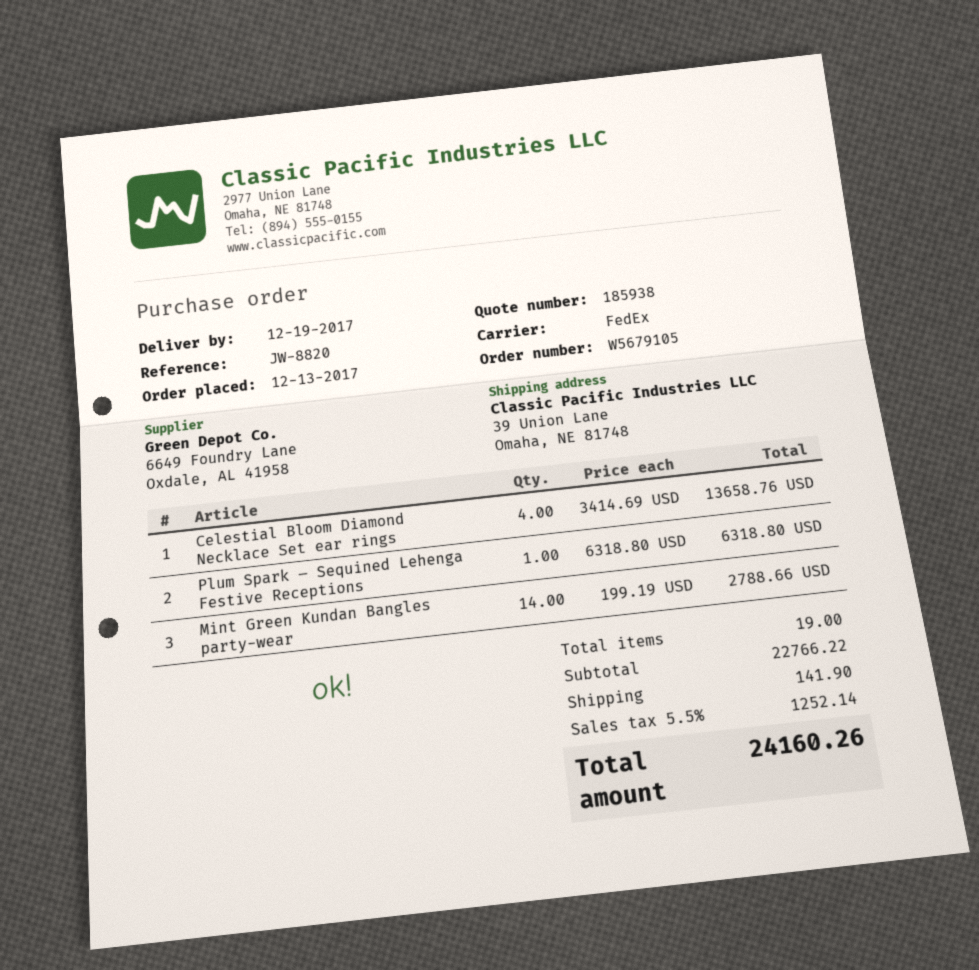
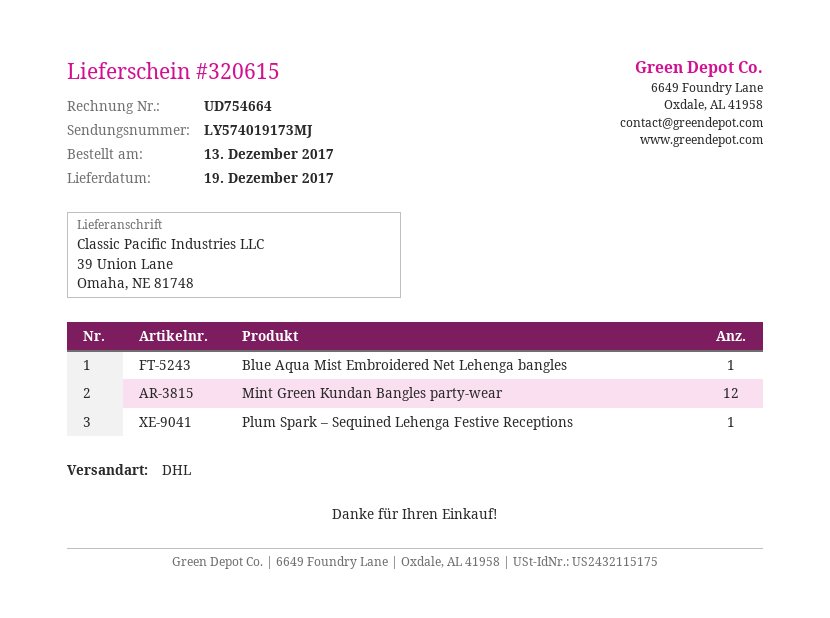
shipping method: FedEx -> DHL
Celestial Bloom Diamond Necklace Set ear rings: 4 -> none
Mint Green Kundan Bangles party-wear: 14 -> 12
Blue Aqua Mist Embroidered Net Lehenga bangles: none -> 1

